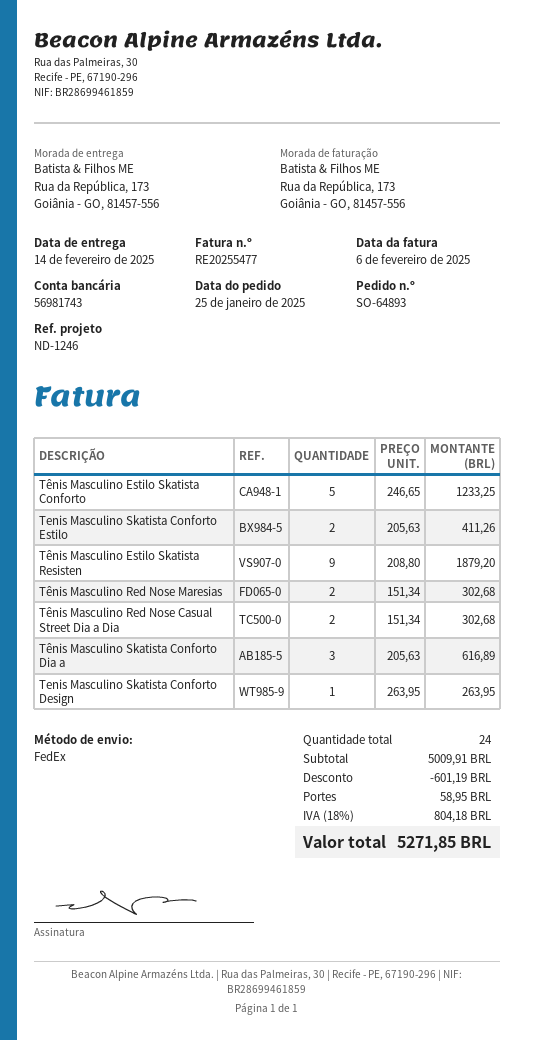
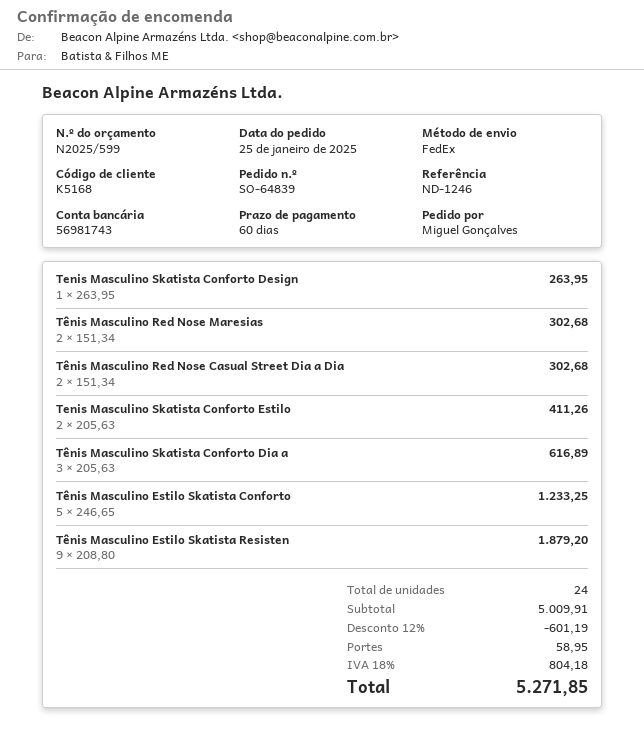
order number: SO-64893 -> SO-64839

